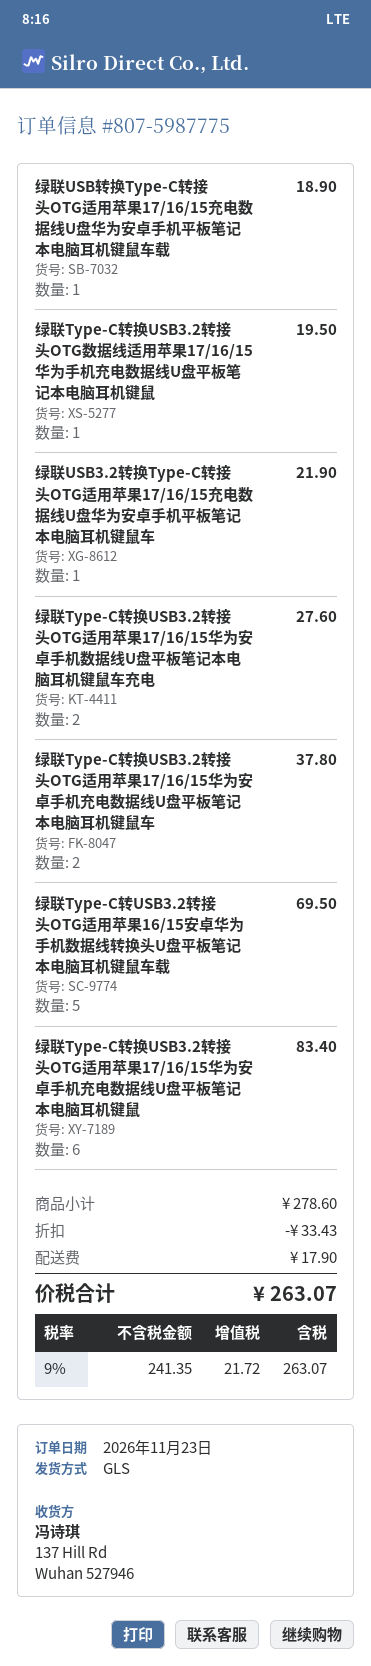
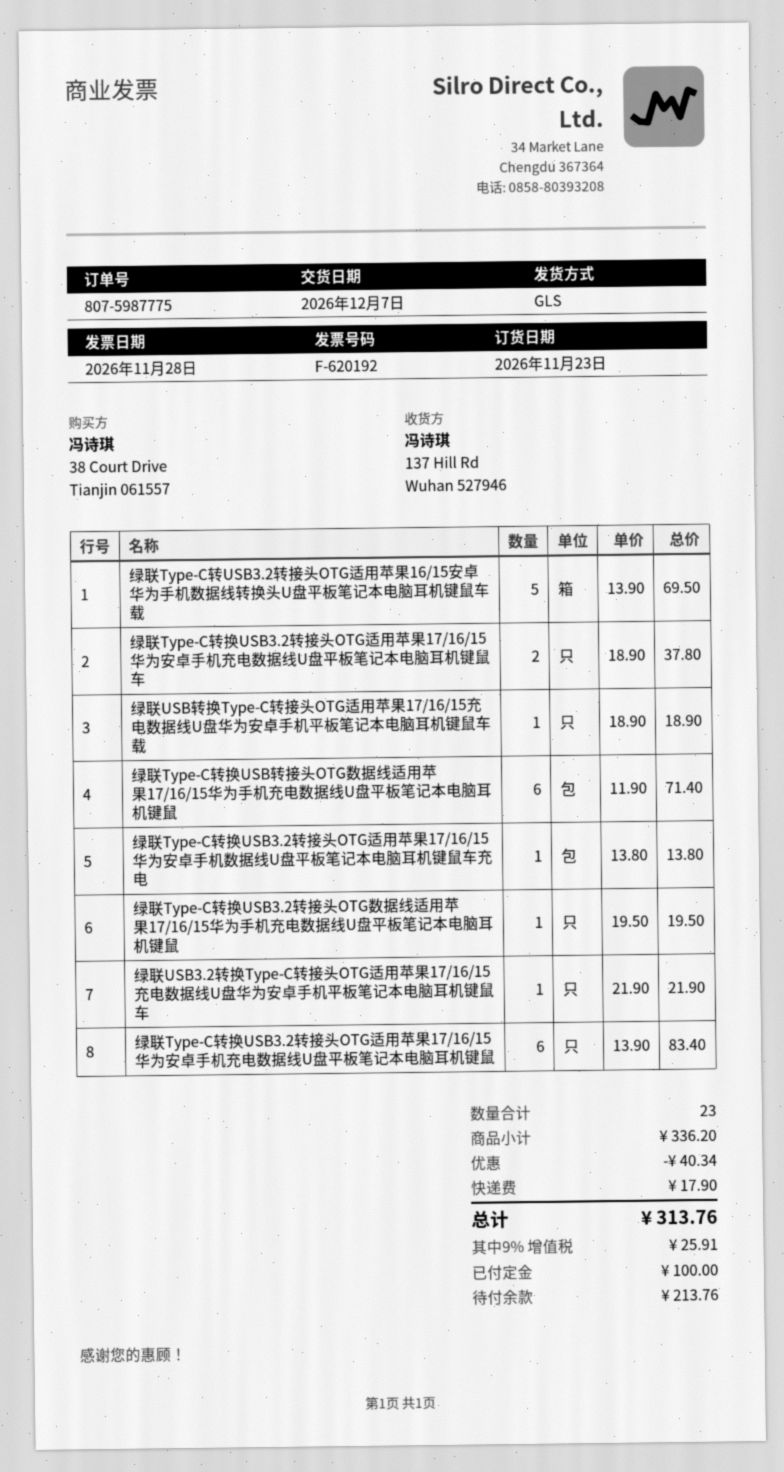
绿联Type-C转换USB3.2转接头OTG适用苹果17/16/15华为安卓手机数据线U盘平板笔记本电脑耳机键鼠车充电: 2 for 27.60 -> 1 for 13.80
绿联Type-C转换USB转接头OTG数据线适用苹果17/16/15华为手机充电数据线U盘平板笔记本电脑耳机键鼠: none -> 6 for 71.40
subtotal: 278.60 -> 336.20
discount: 33.43 -> 40.34
tax: 9% = 21.72 -> 9% = 25.91
total: 263.07 -> 313.76

